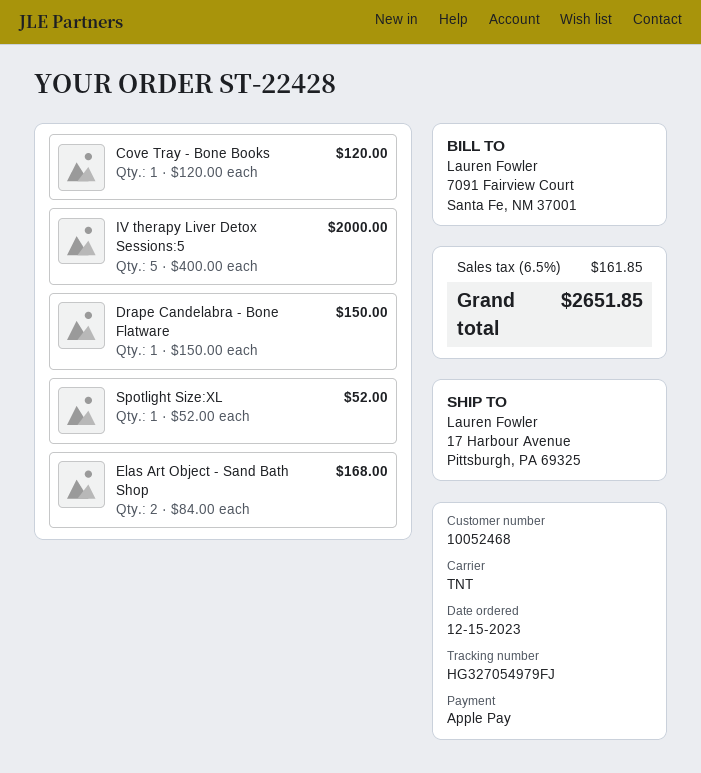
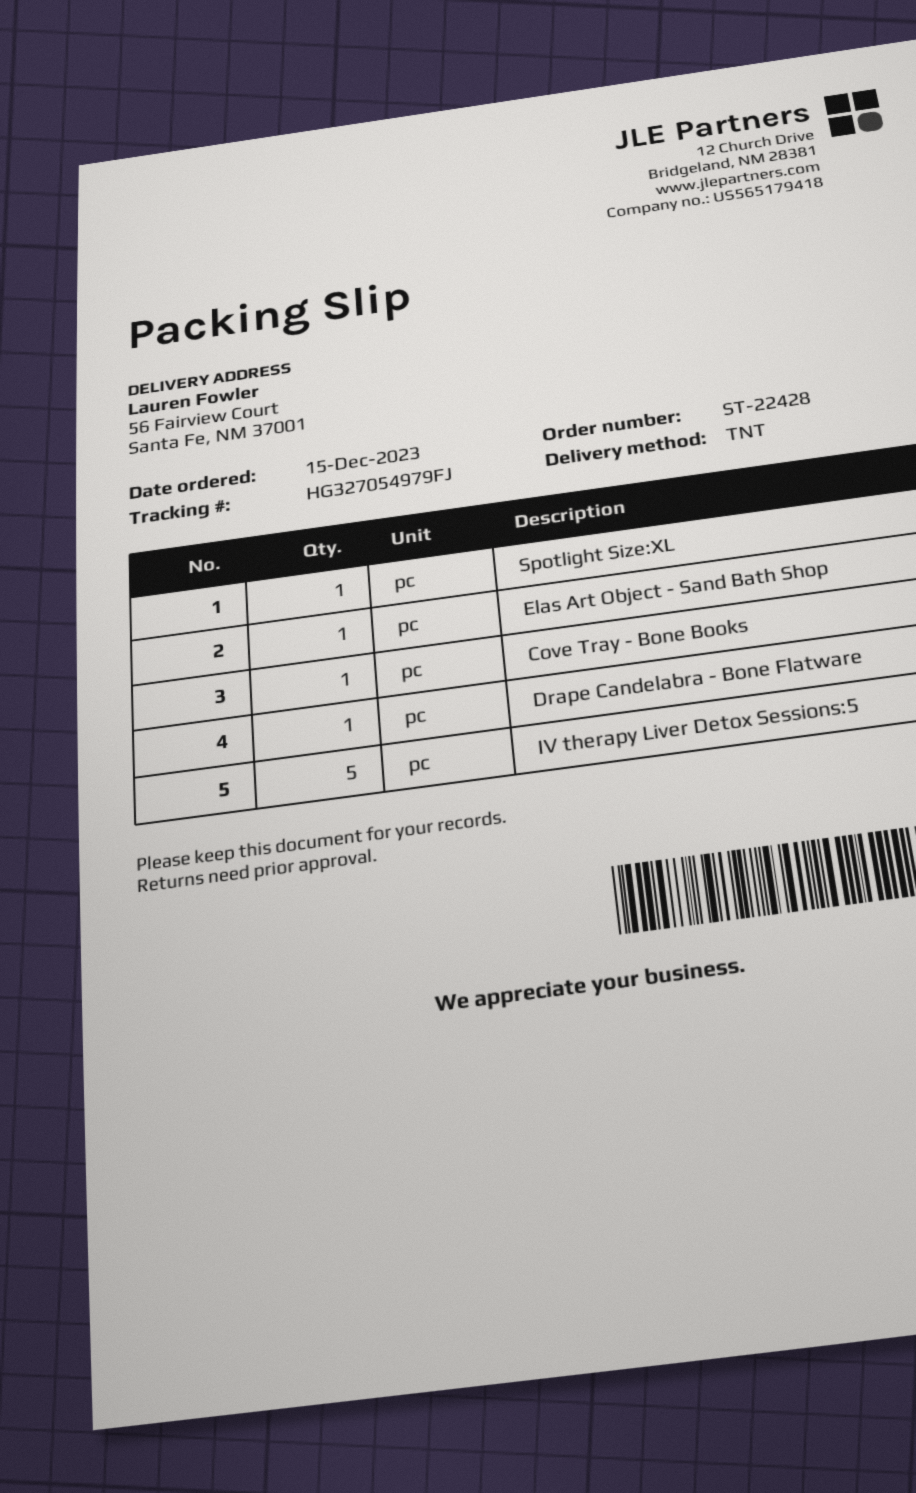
ship to: 17 Harbour Avenue, Pittsburgh, PA 69325 -> 56 Fairview Court, Santa Fe, NM 37001
Elas Art Object - Sand Bath Shop: 2 -> 1

